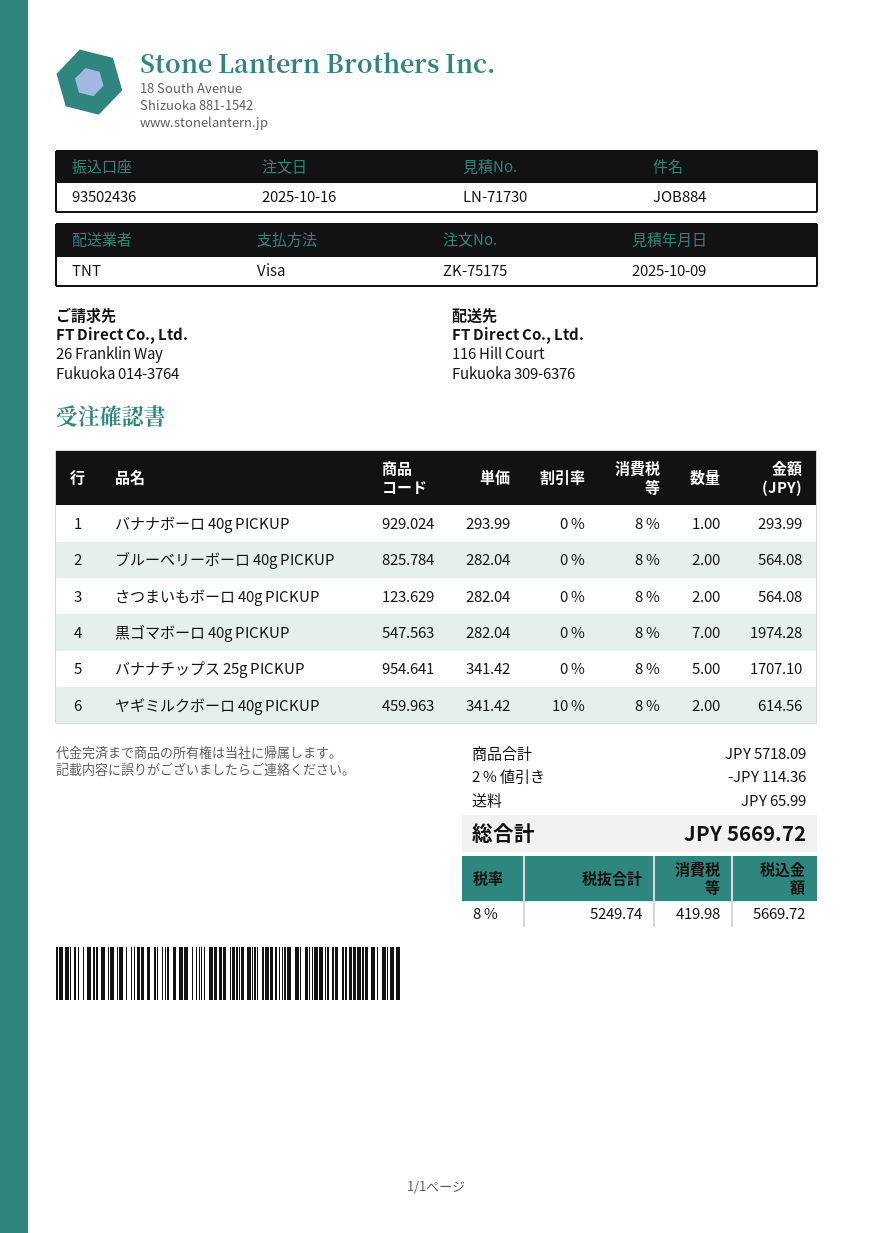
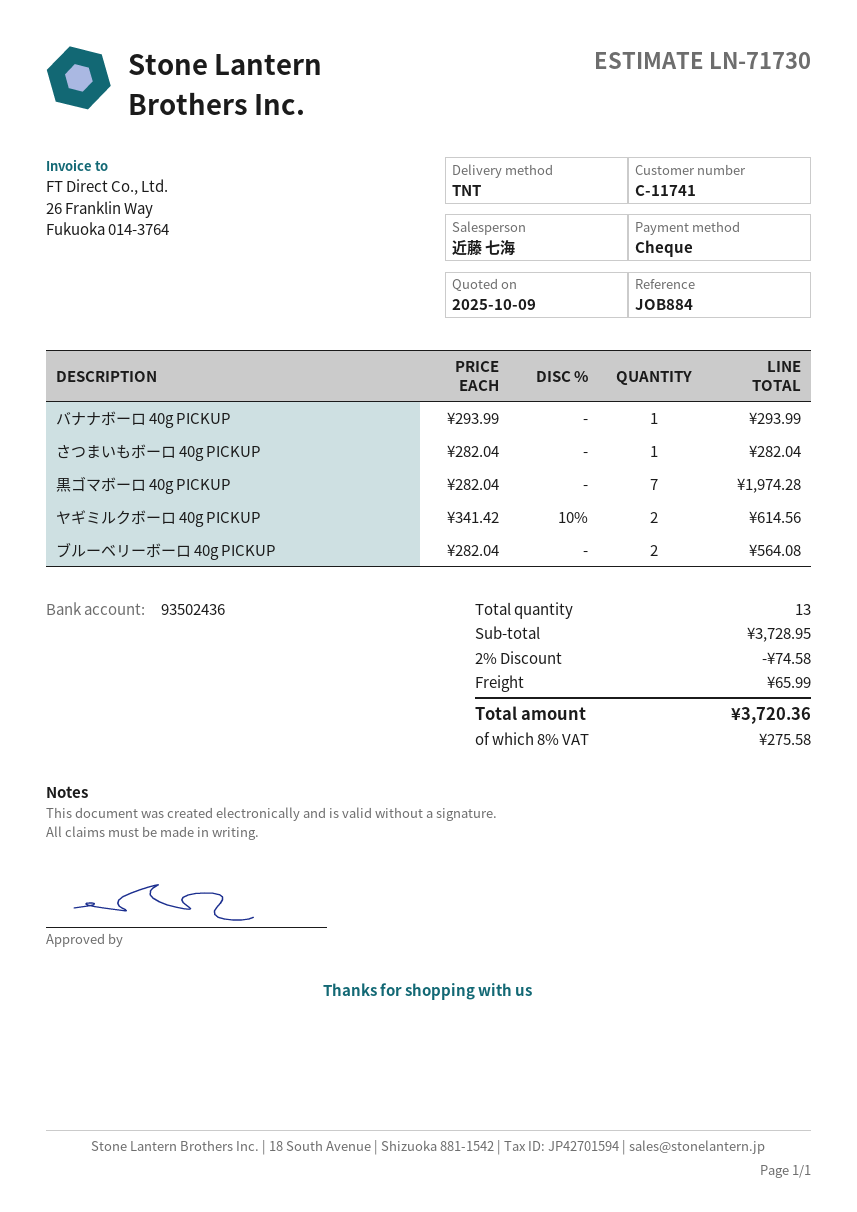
payment method: Visa -> cheque
さつまいもボーロ 40g PICKUP: 2 x 282.04 = 564.08 -> 1 x 282.04 = 282.04
バナナチップス 25g PICKUP: 5 x 341.42 = 1707.10 -> none
subtotal: 5718.09 -> 3728.95
discount: 2% = 114.36 -> 2% = 74.58
tax: 8% = 419.98 -> 8% = 275.58
total: 5669.72 -> 3720.36

